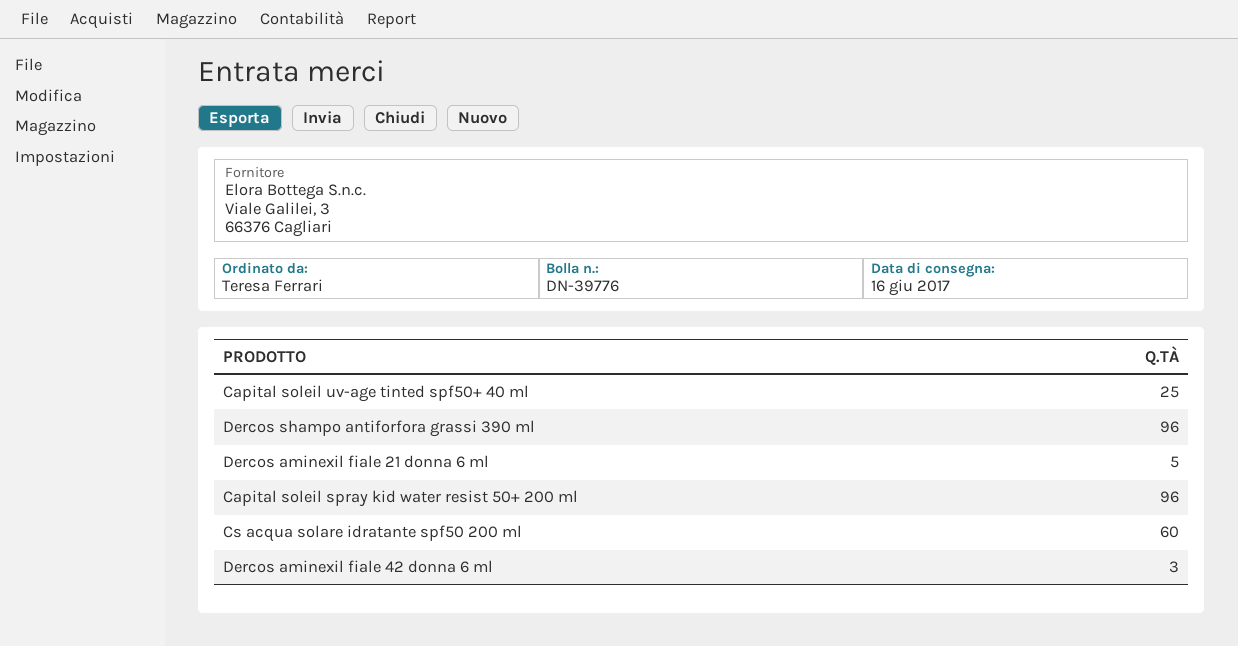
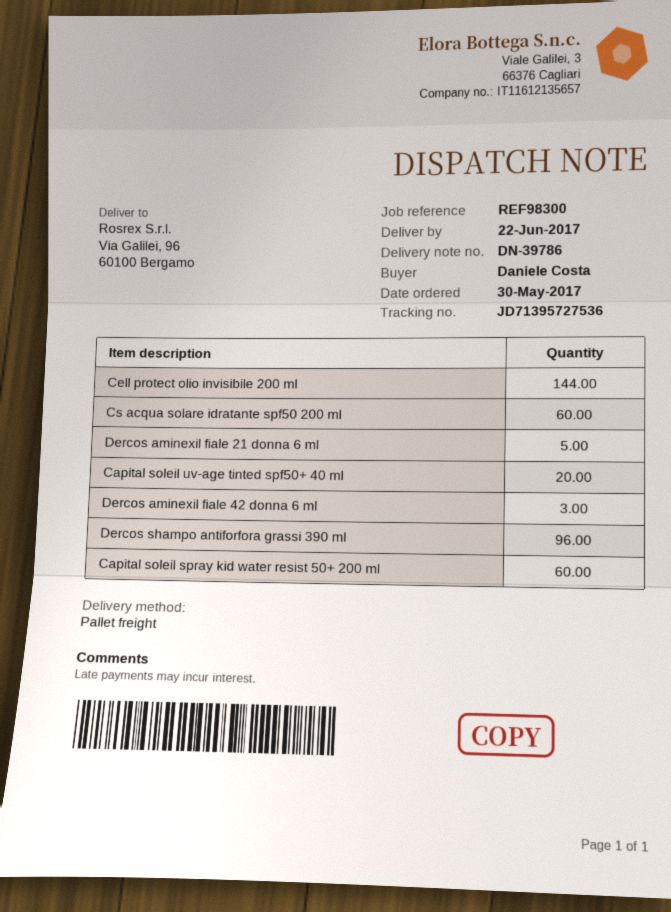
delivery note number: DN-39776 -> DN-39786
delivery date: 2017-06-16 -> 2017-06-22
ordered by: Teresa Ferrari -> Daniele Costa
Capital soleil uv-age tinted spf50+ 40 ml: 25 -> 20
Capital soleil spray kid water resist 50+ 200 ml: 96 -> 60
Cell protect olio invisibile 200 ml: none -> 144

